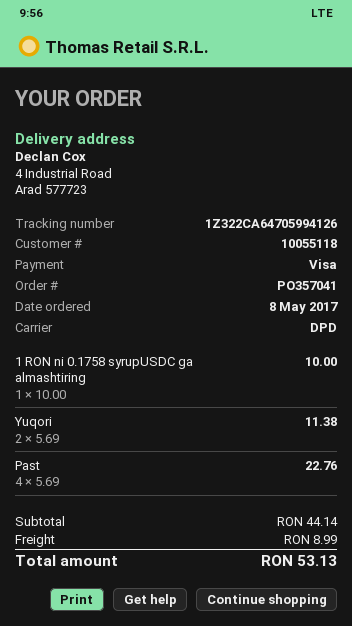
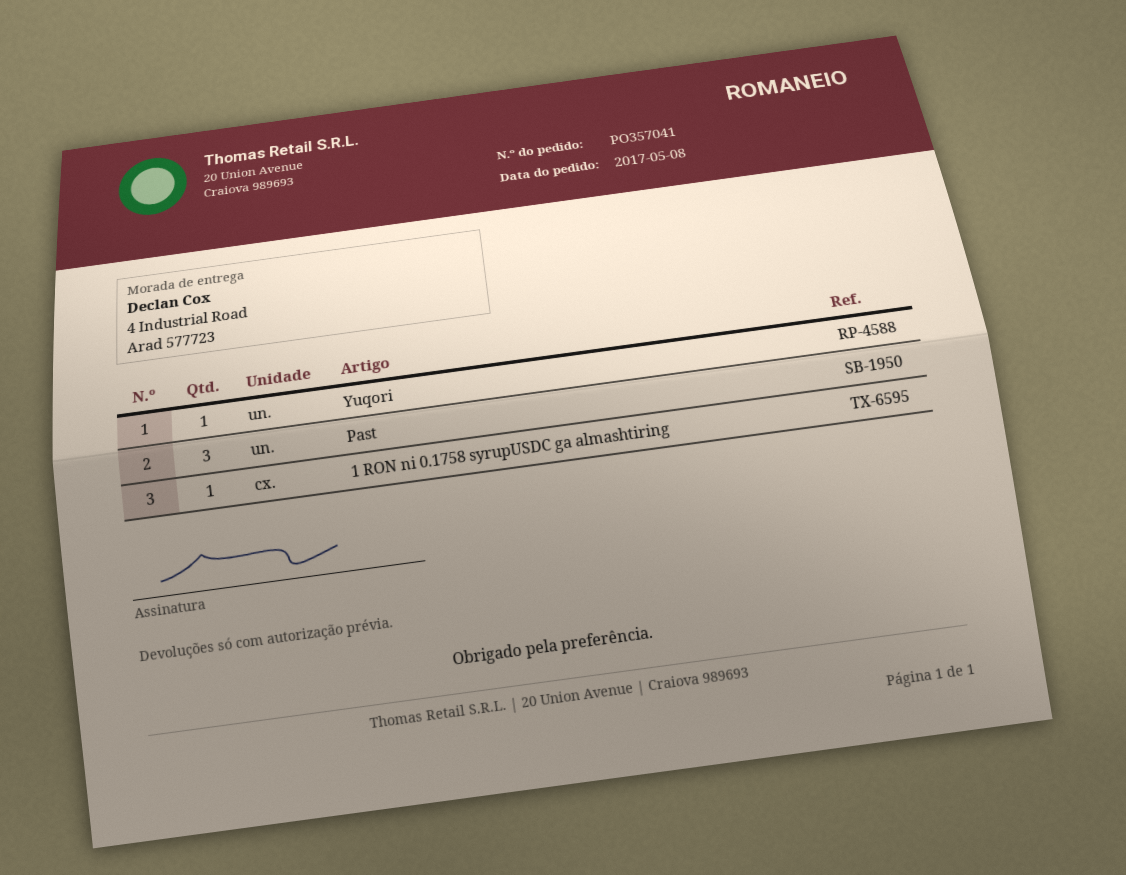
Yuqori: 2 -> 1
Past: 4 -> 3

